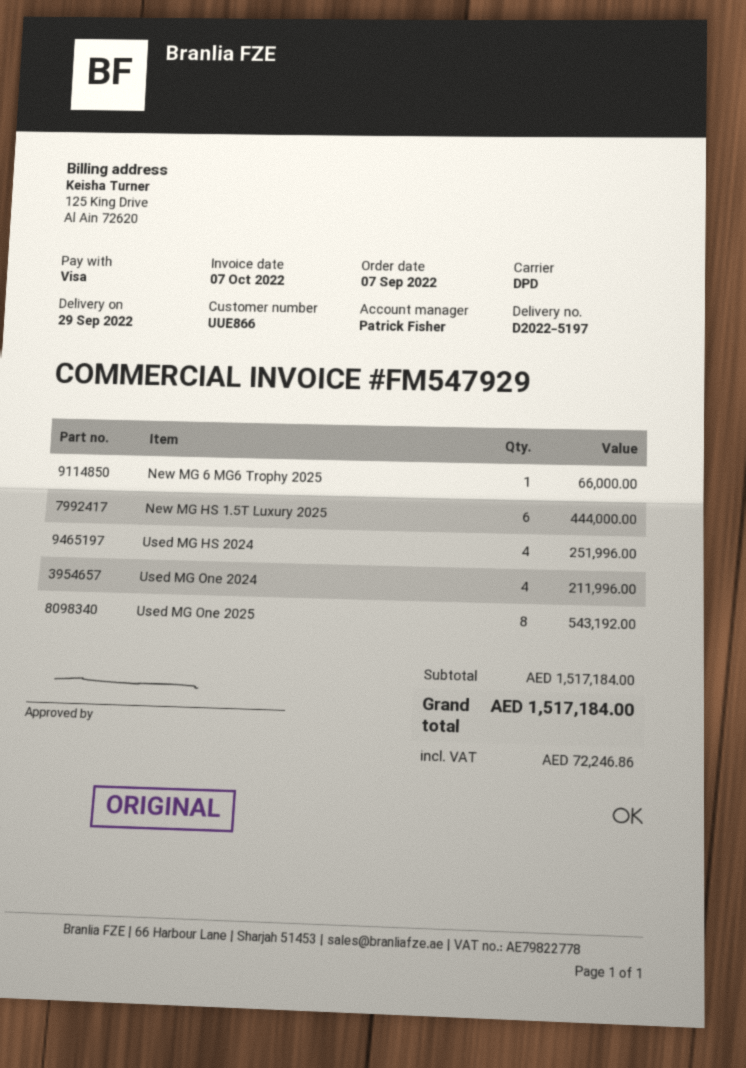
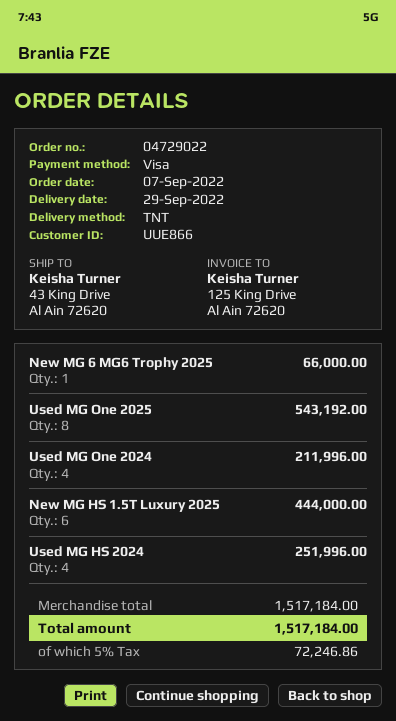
shipping method: DPD -> TNT

